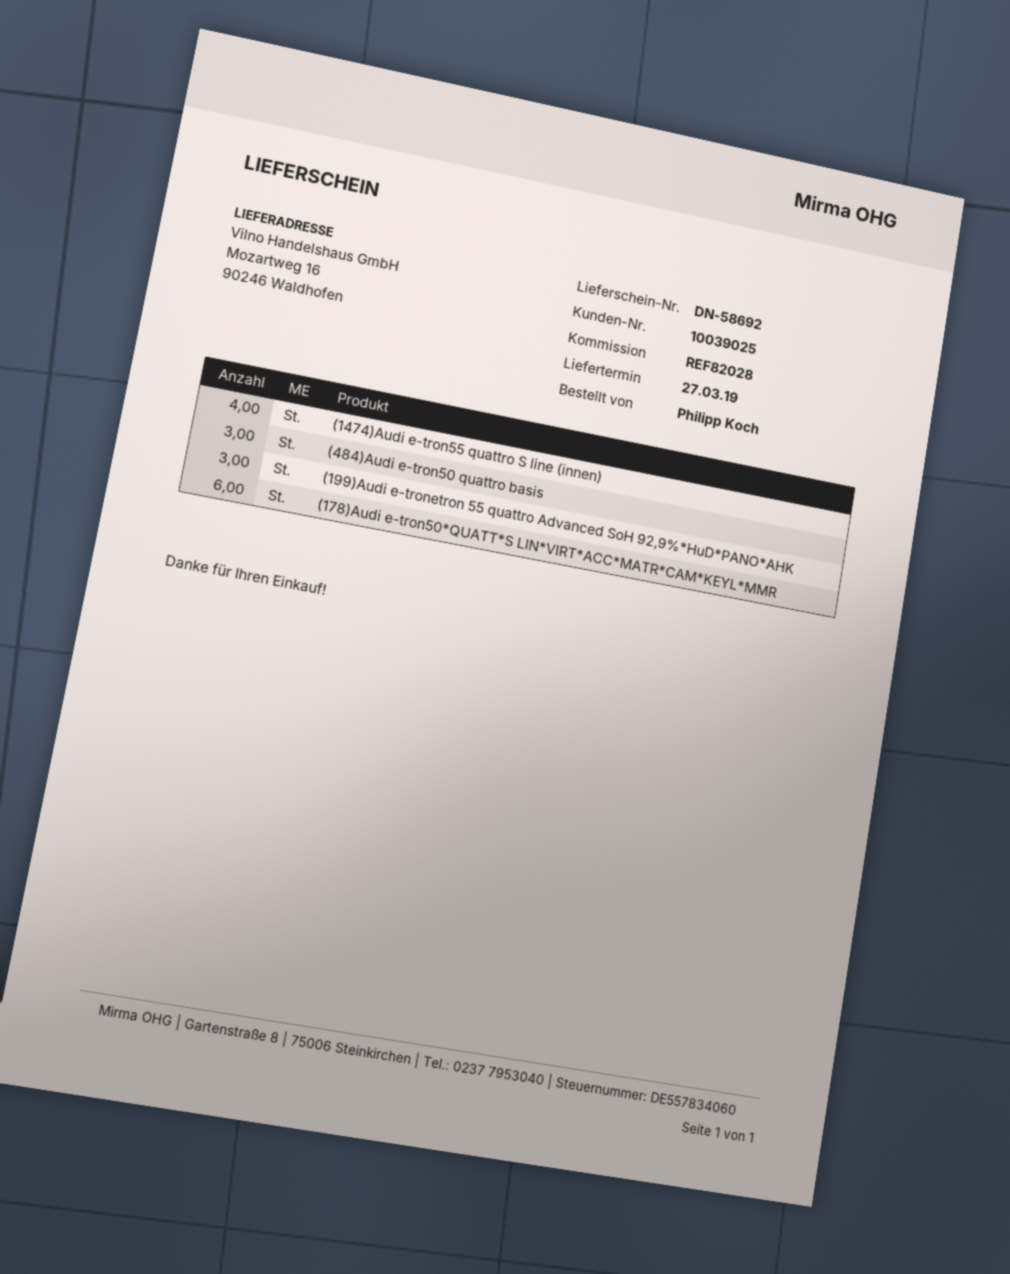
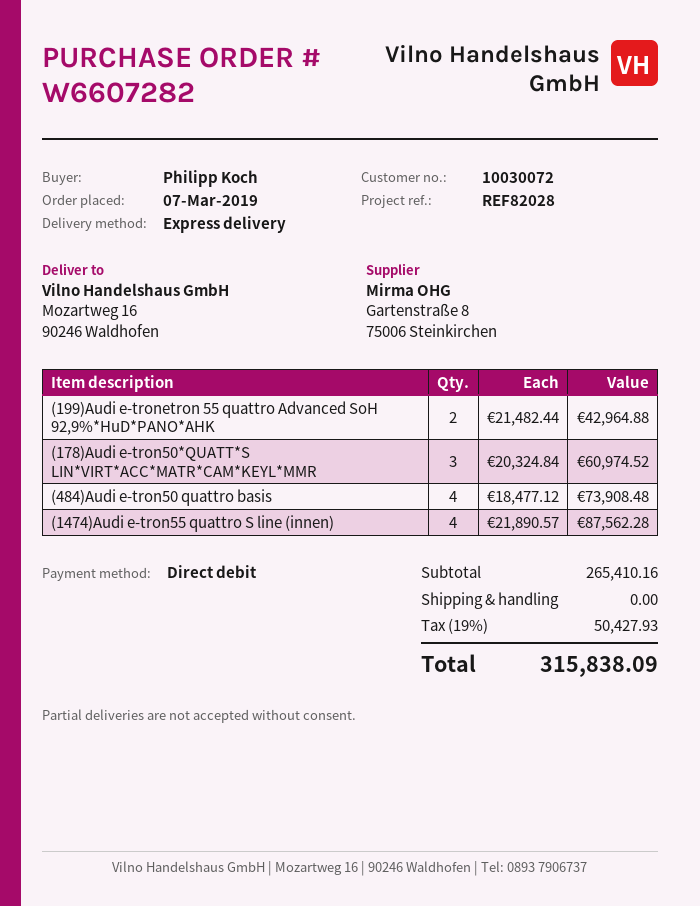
customer number: 10039025 -> 10030072
(484)Audi e-tron50 quattro basis: 3 -> 4
(199)Audi e-tronetron 55 quattro Advanced SoH 92,9%*HuD*PANO*AHK: 3 -> 2
(178)Audi e-tron50*QUATT*S LIN*VIRT*ACC*MATR*CAM*KEYL*MMR: 6 -> 3

